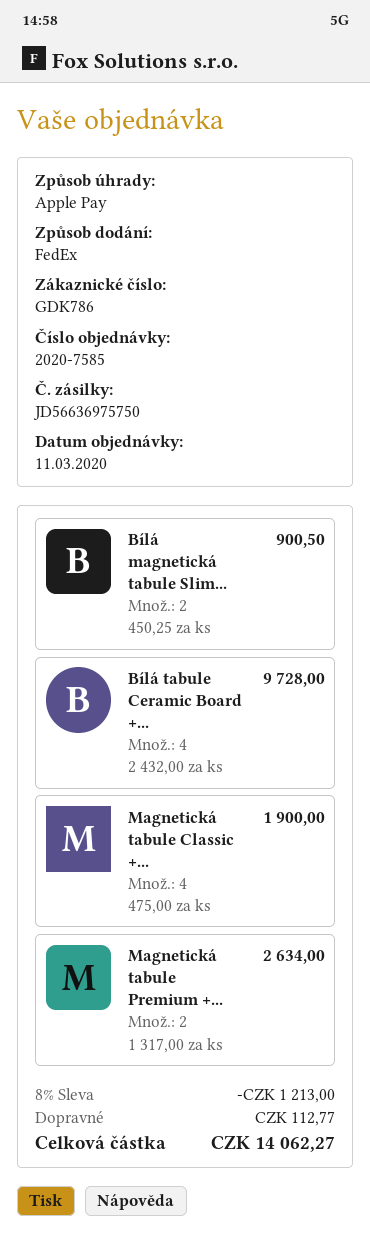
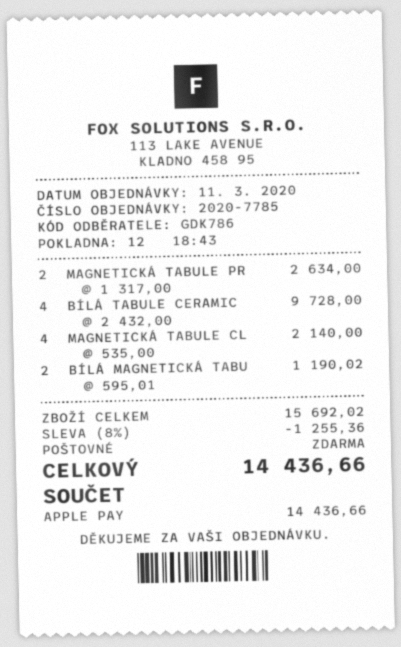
order number: 2020-7585 -> 2020-7785
Bílá magnetická tabule Slim...: 2 x 450.25 = 900.50 -> 2 x 595.01 = 1190.02
Magnetická tabule Classic +...: 4 x 475.00 = 1900.00 -> 4 x 535.00 = 2140.00
discount: 8% = 1213.00 -> 8% = 1255.36
shipping: 112.77 -> 0.00
total: 14062.27 -> 14436.66

